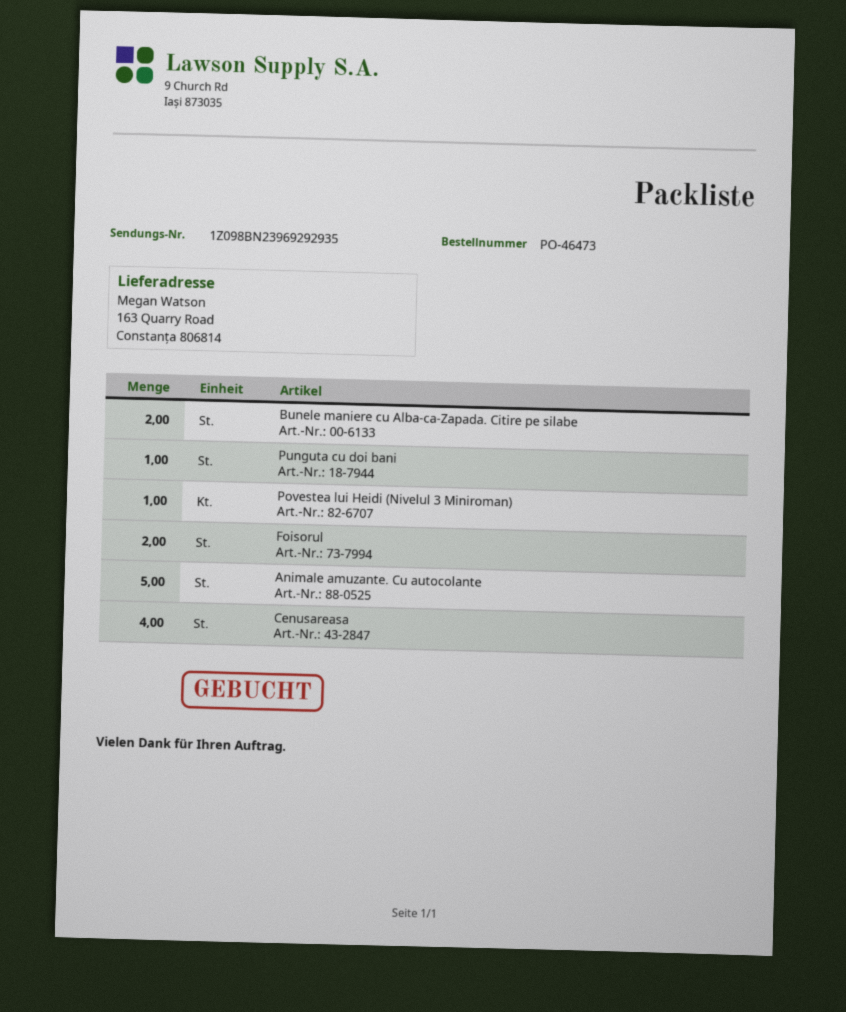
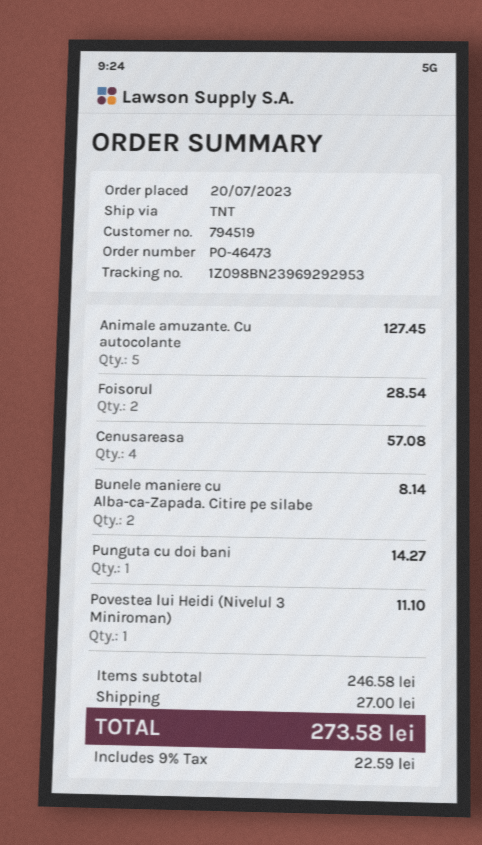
tracking number: 1Z098BN23969292935 -> 1Z098BN23969292953

